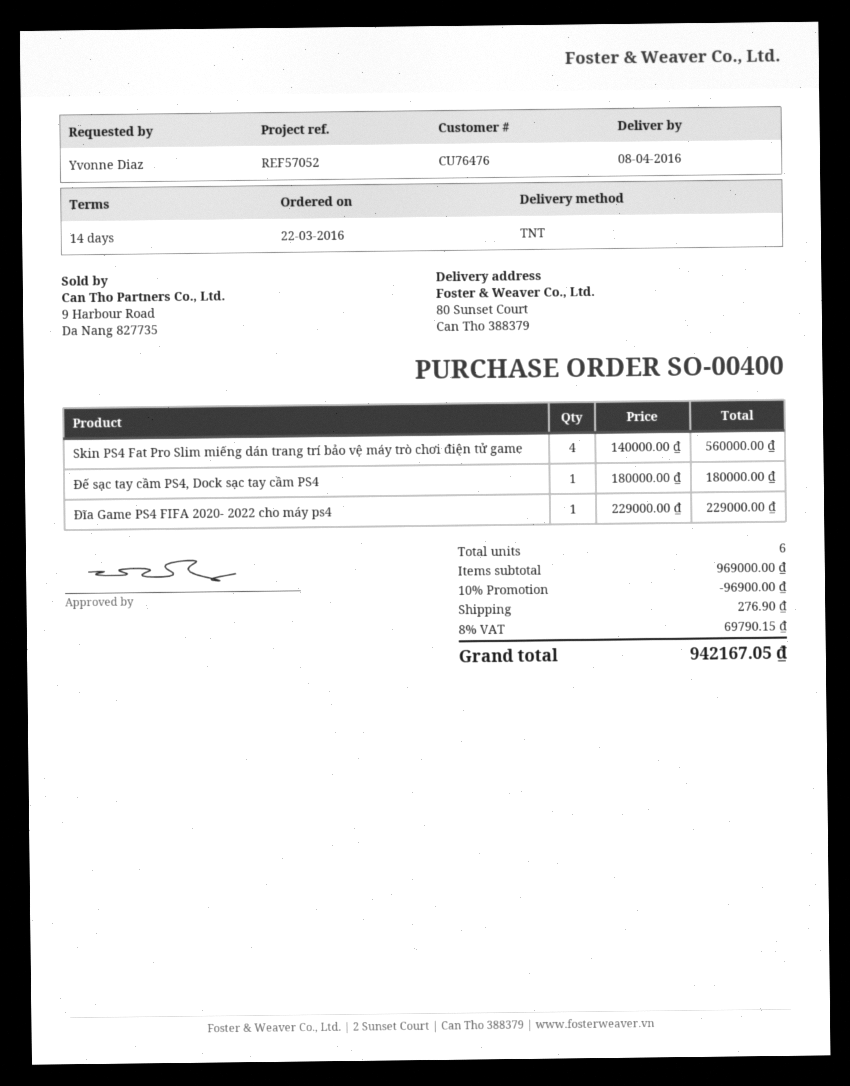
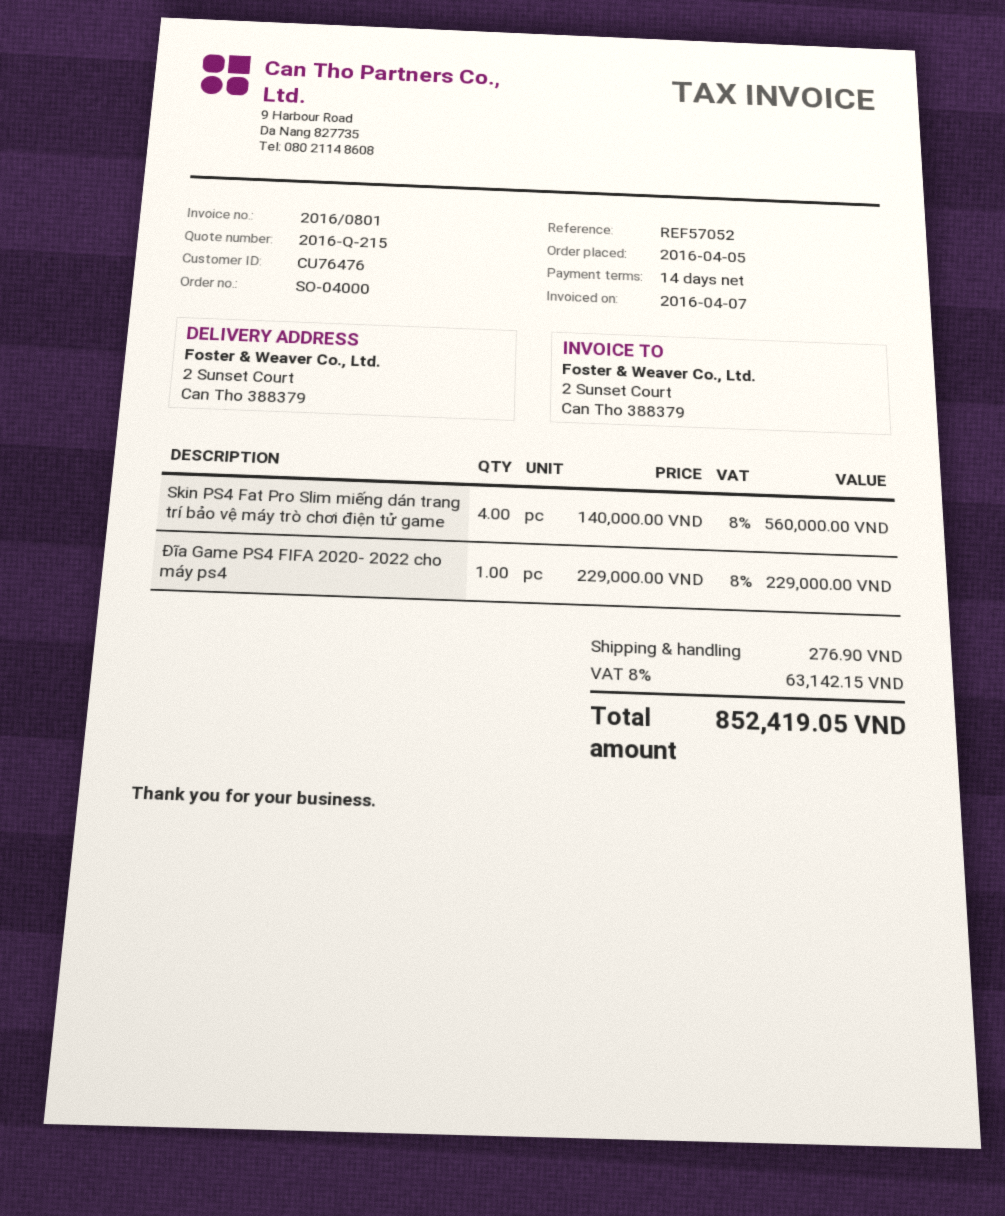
order number: SO-00400 -> SO-04000
order date: 2016-03-22 -> 2016-04-05
ship to: 80 Sunset Court, Can Tho 388379 -> 2 Sunset Court, Can Tho 388379
Đế sạc tay cầm PS4, Dock sạc tay cầm PS4: 1 x 180000.00 = 180000.00 -> none
discount: 10% = 96900.00 -> none
tax: 8% = 69790.15 -> 8% = 63142.15
total: 942167.05 -> 852419.05

